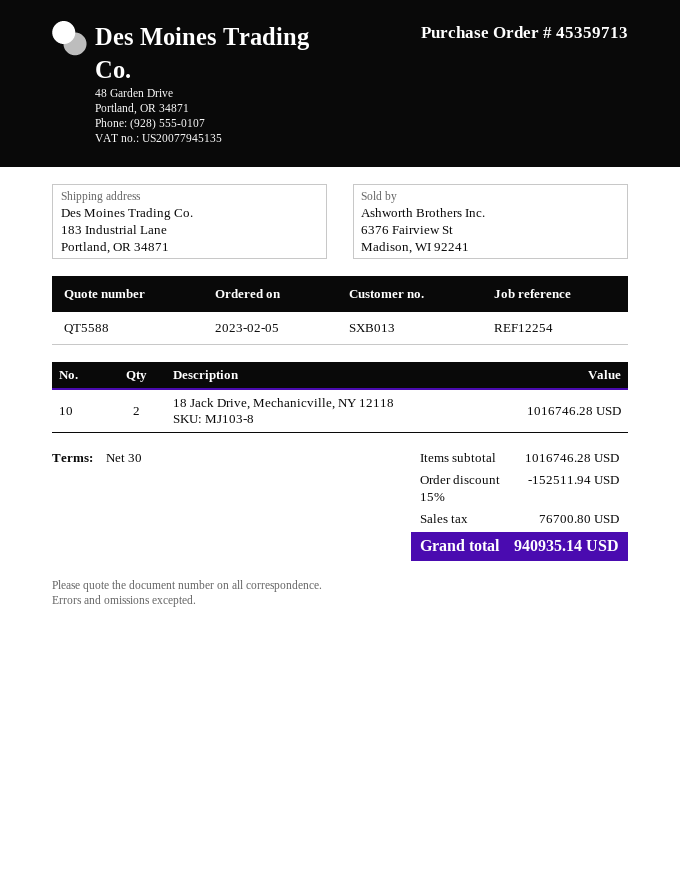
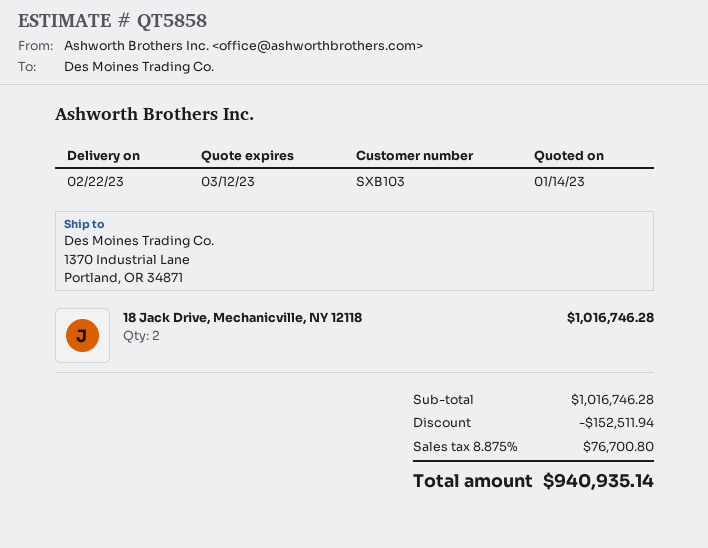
quote number: QT5588 -> QT5858
customer number: SXB013 -> SXB103
ship to: 183 Industrial Lane, Portland, OR 34871 -> 1370 Industrial Lane, Portland, OR 34871

